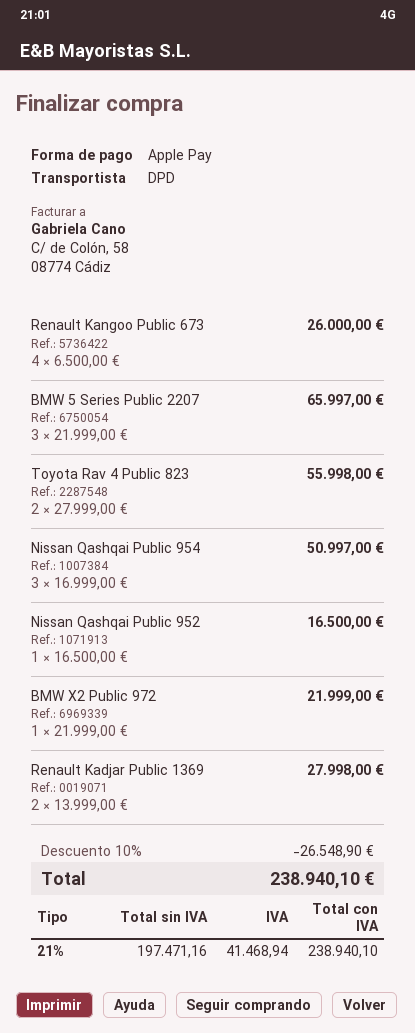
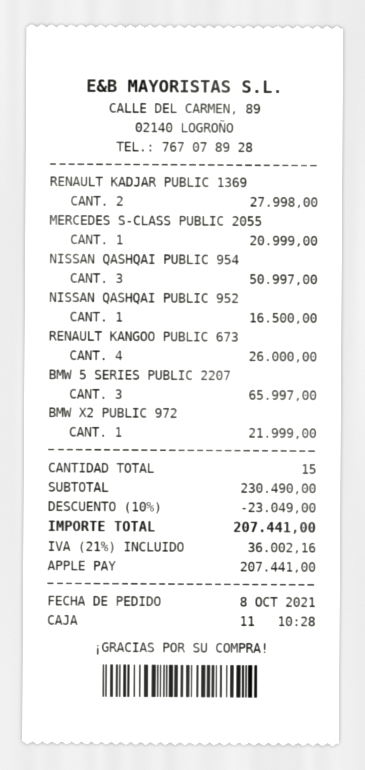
Toyota Rav 4 Public 823: 2 for 55998.00 -> none
MERCEDES S-CLASS PUBLIC 2055: none -> 1 for 20999.00
discount: 10% = 26548.90 -> 10% = 23049.00
tax: 21% = 41468.94 -> 21% = 36002.16
total: 238940.10 -> 207441.00

